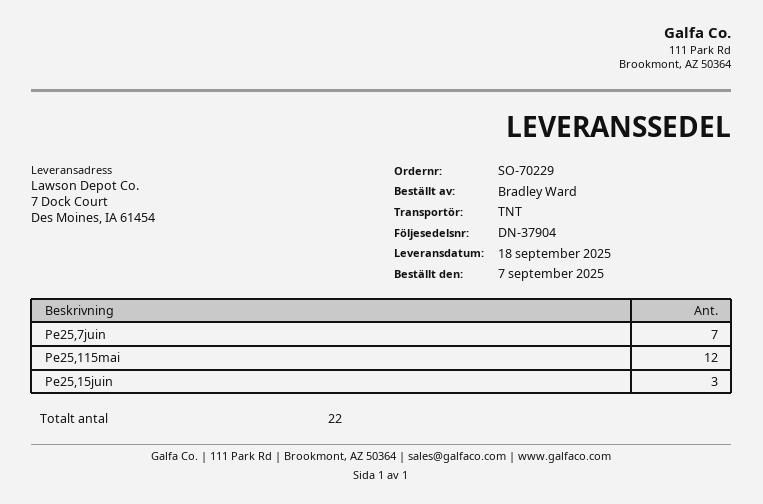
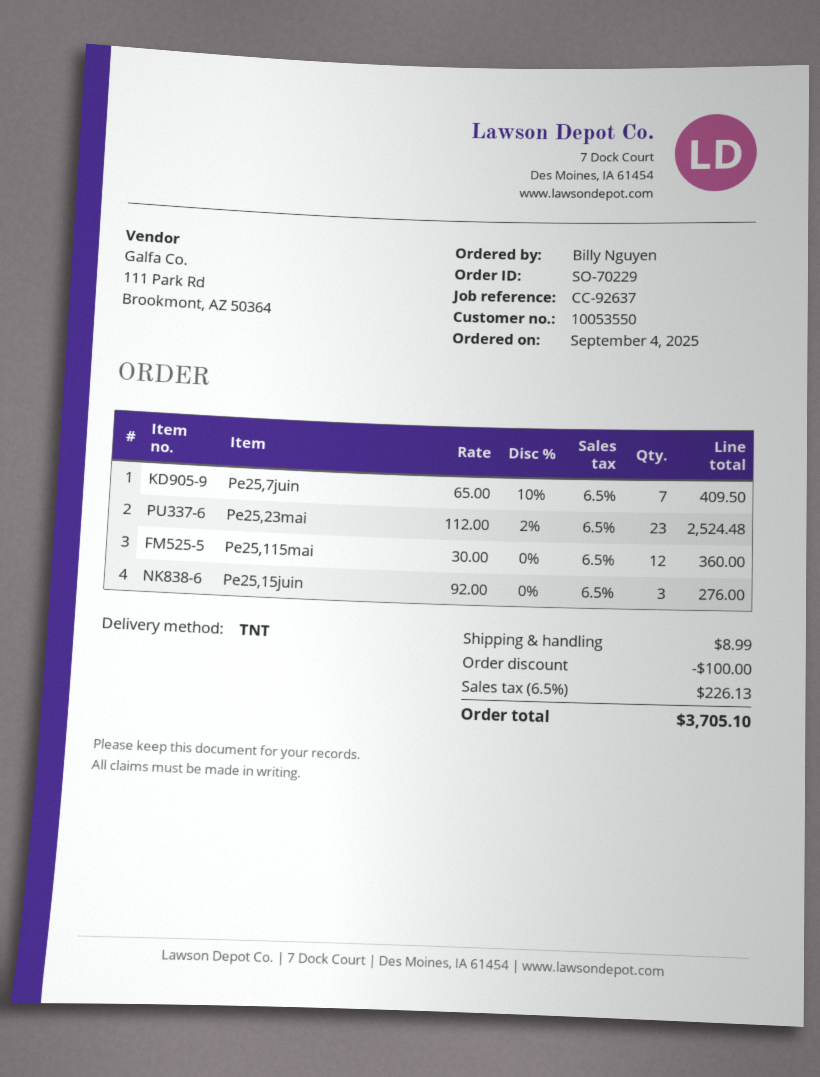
order date: 2025-09-07 -> 2025-09-04
ordered by: Bradley Ward -> Billy Nguyen
Pe25,23mai: none -> 23

